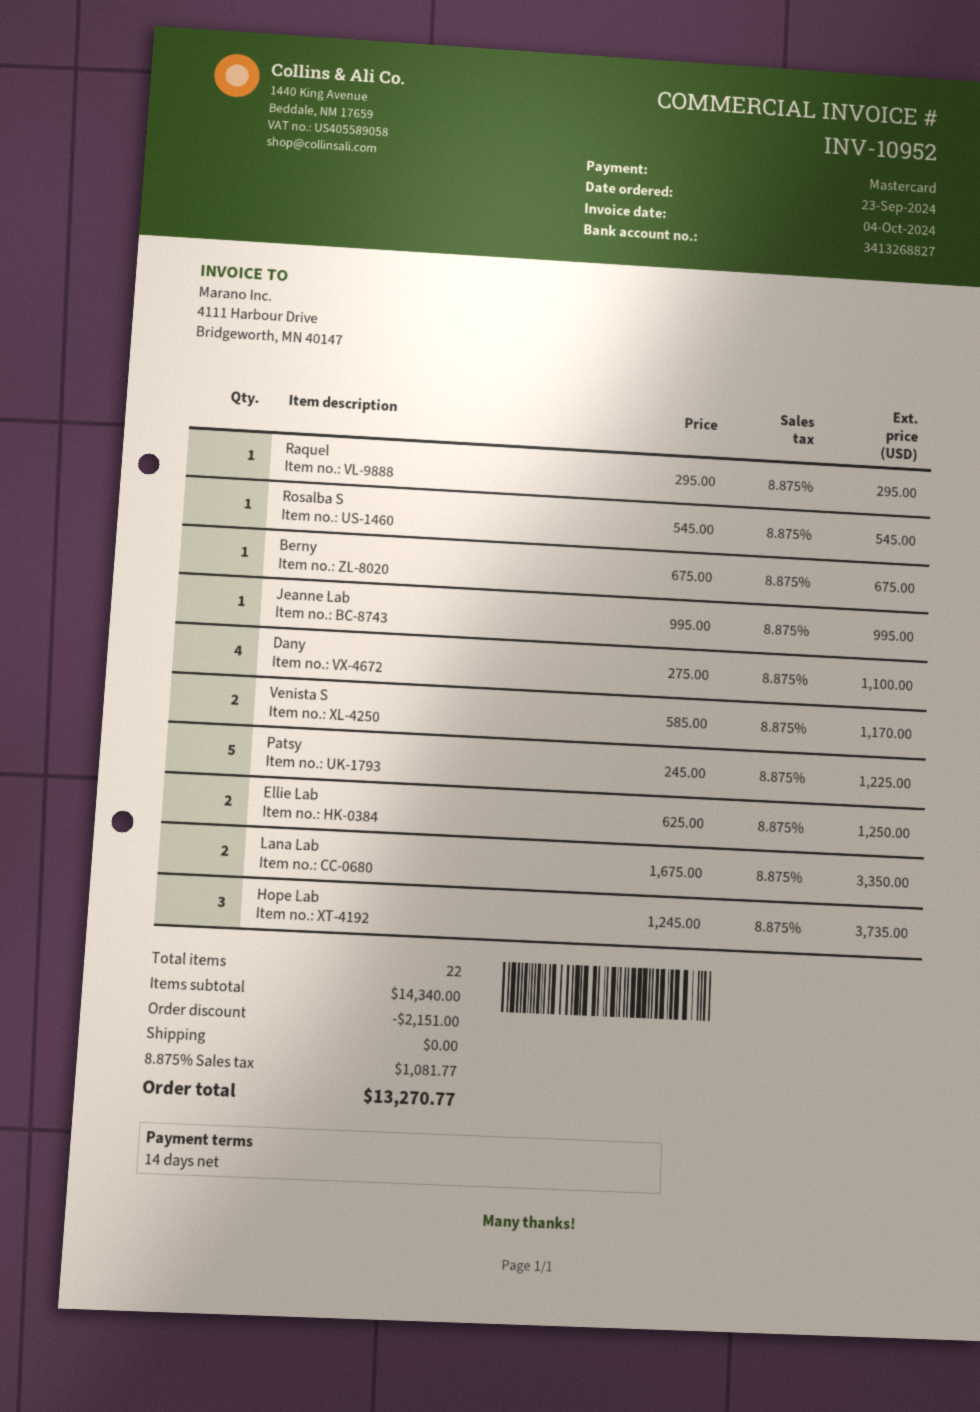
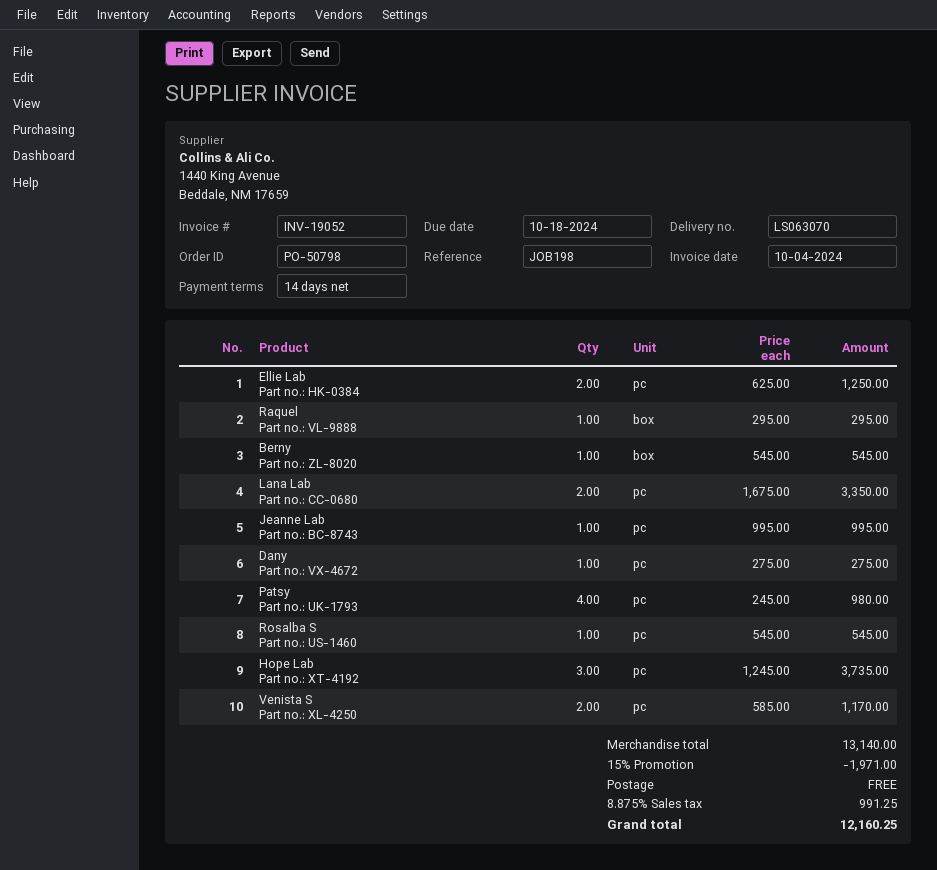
invoice number: INV-10952 -> INV-19052
Berny: 1 x 675.00 = 675.00 -> 1 x 545.00 = 545.00
Dany: 4 x 275.00 = 1100.00 -> 1 x 275.00 = 275.00
Patsy: 5 x 245.00 = 1225.00 -> 4 x 245.00 = 980.00
subtotal: 14340.00 -> 13140.00
discount: 2151.00 -> 1971.00
tax: 8.875% = 1081.77 -> 8.875% = 991.25
total: 13270.77 -> 12160.25

